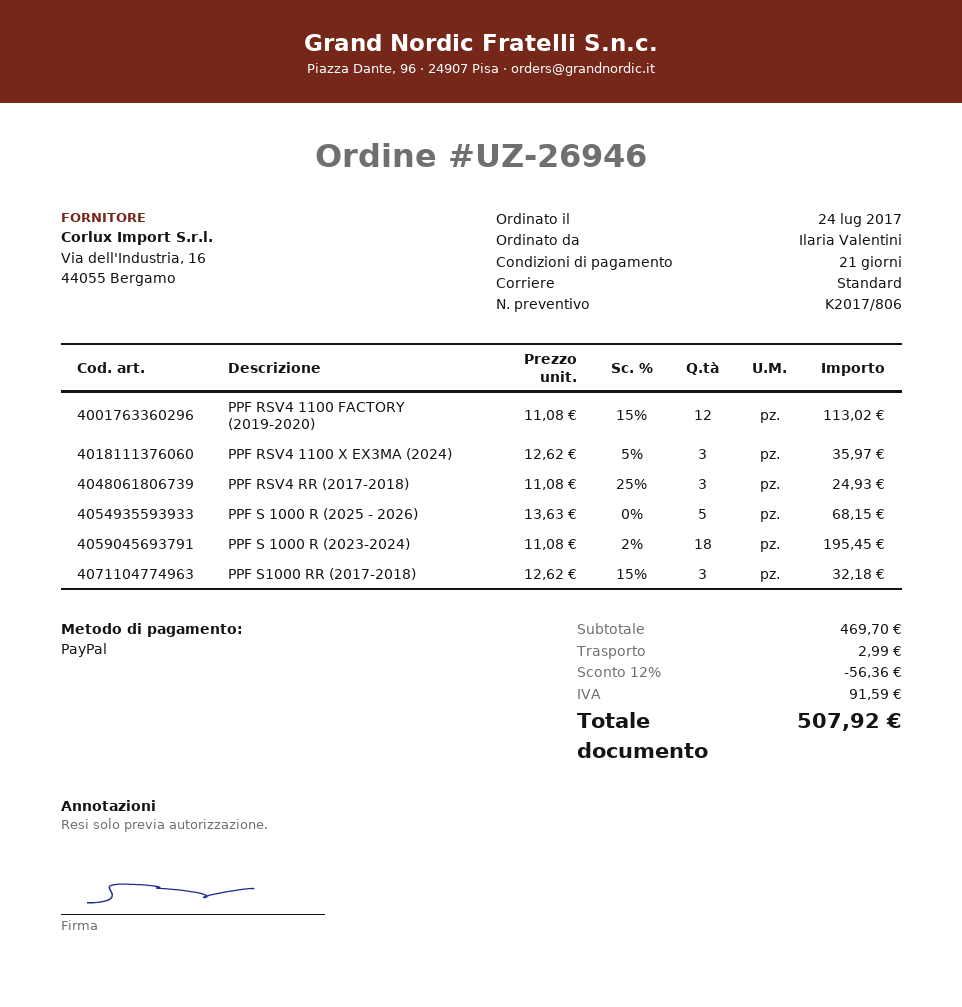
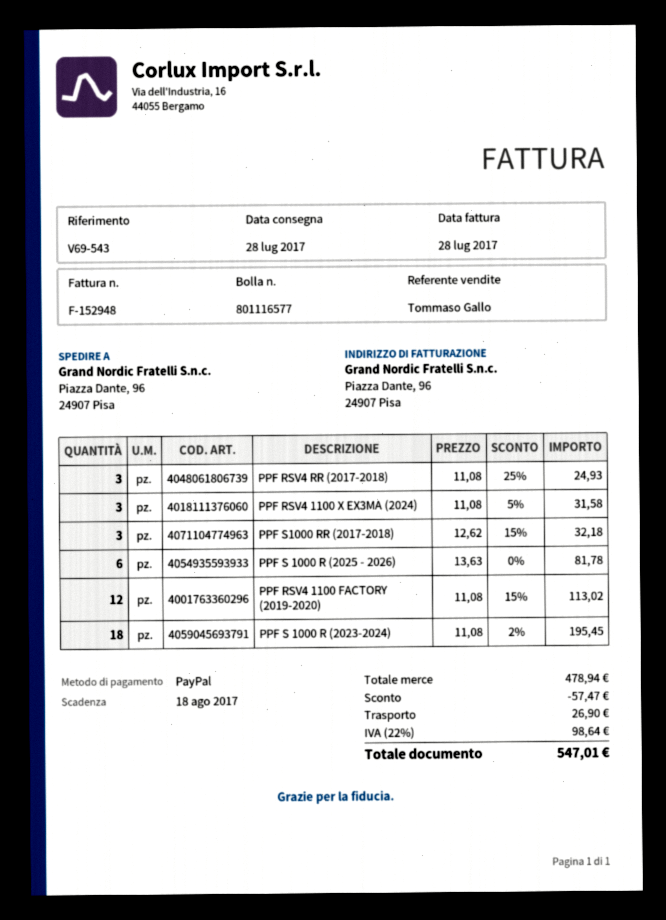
PPF RSV4 1100 X EX3MA (2024): 3 x 12.62 - 5% = 35.97 -> 3 x 11.08 - 5% = 31.58
PPF S 1000 R (2025 - 2026): 5 x 13.63 = 68.15 -> 6 x 13.63 = 81.78
subtotal: 469.70 -> 478.94
discount: 56.36 -> 57.47
shipping: 2.99 -> 26.90
tax: 91.59 -> 98.64
total: 507.92 -> 547.01

